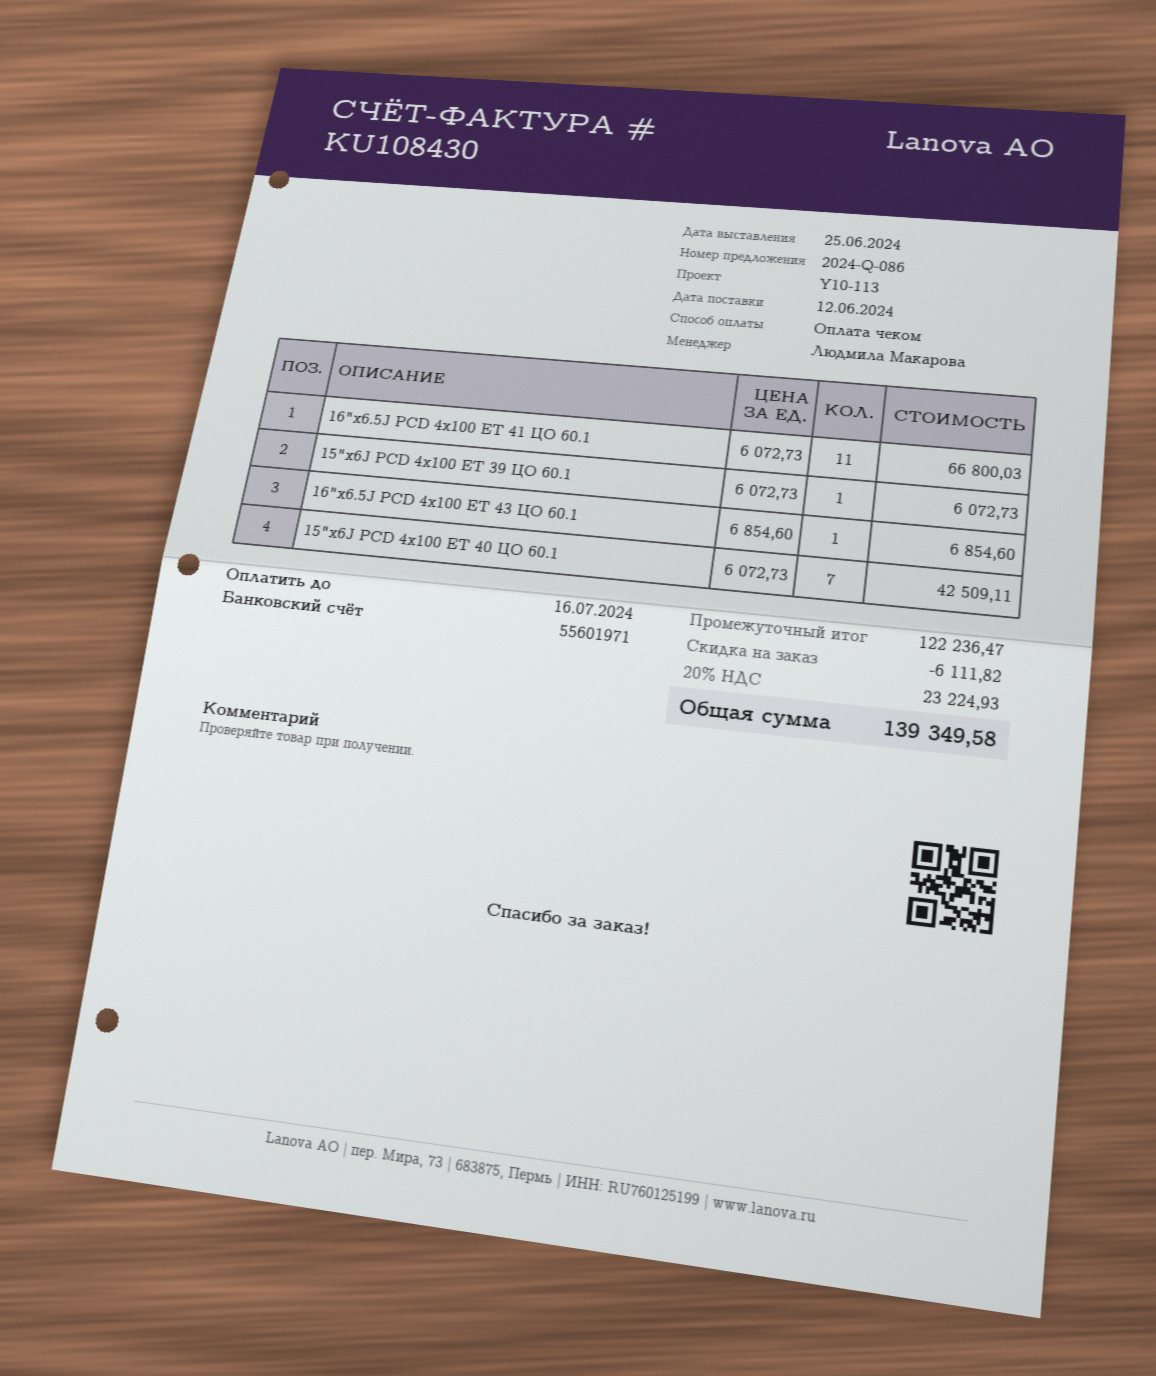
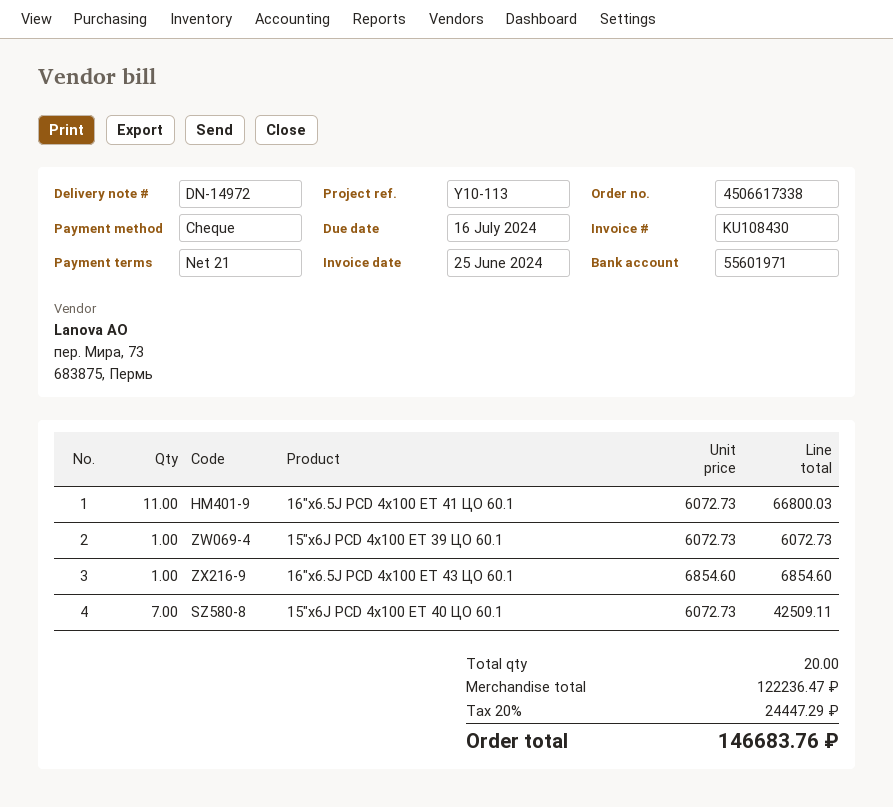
discount: 6111.82 -> none
tax: 20% = 23224.93 -> 20% = 24447.29
total: 139349.58 -> 146683.76

